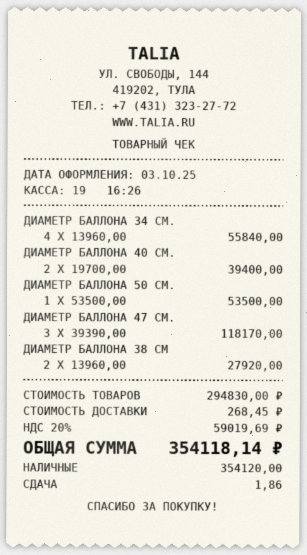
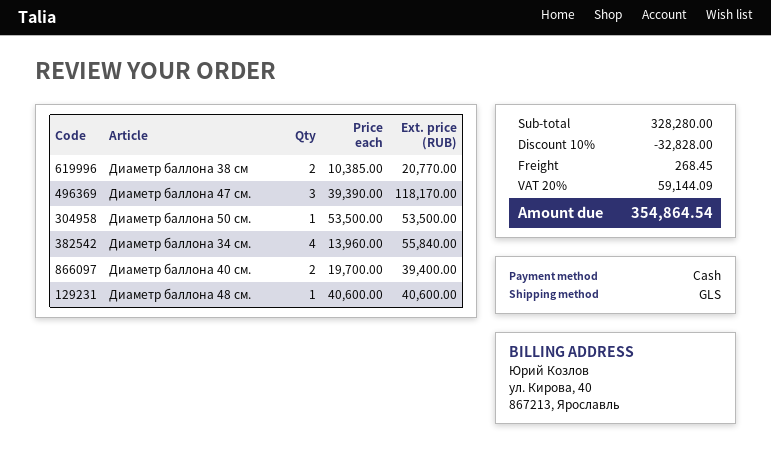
ДИАМЕТР БАЛЛОНА 38 СМ: 2 x 13960.00 = 27920.00 -> 2 x 10385.00 = 20770.00
Диаметр баллона 48 см.: none -> 1 x 40600.00 = 40600.00
subtotal: 294830.00 -> 328280.00
discount: none -> 10% = 32828.00
tax: 20% = 59019.69 -> 20% = 59144.09
total: 354118.14 -> 354864.54

